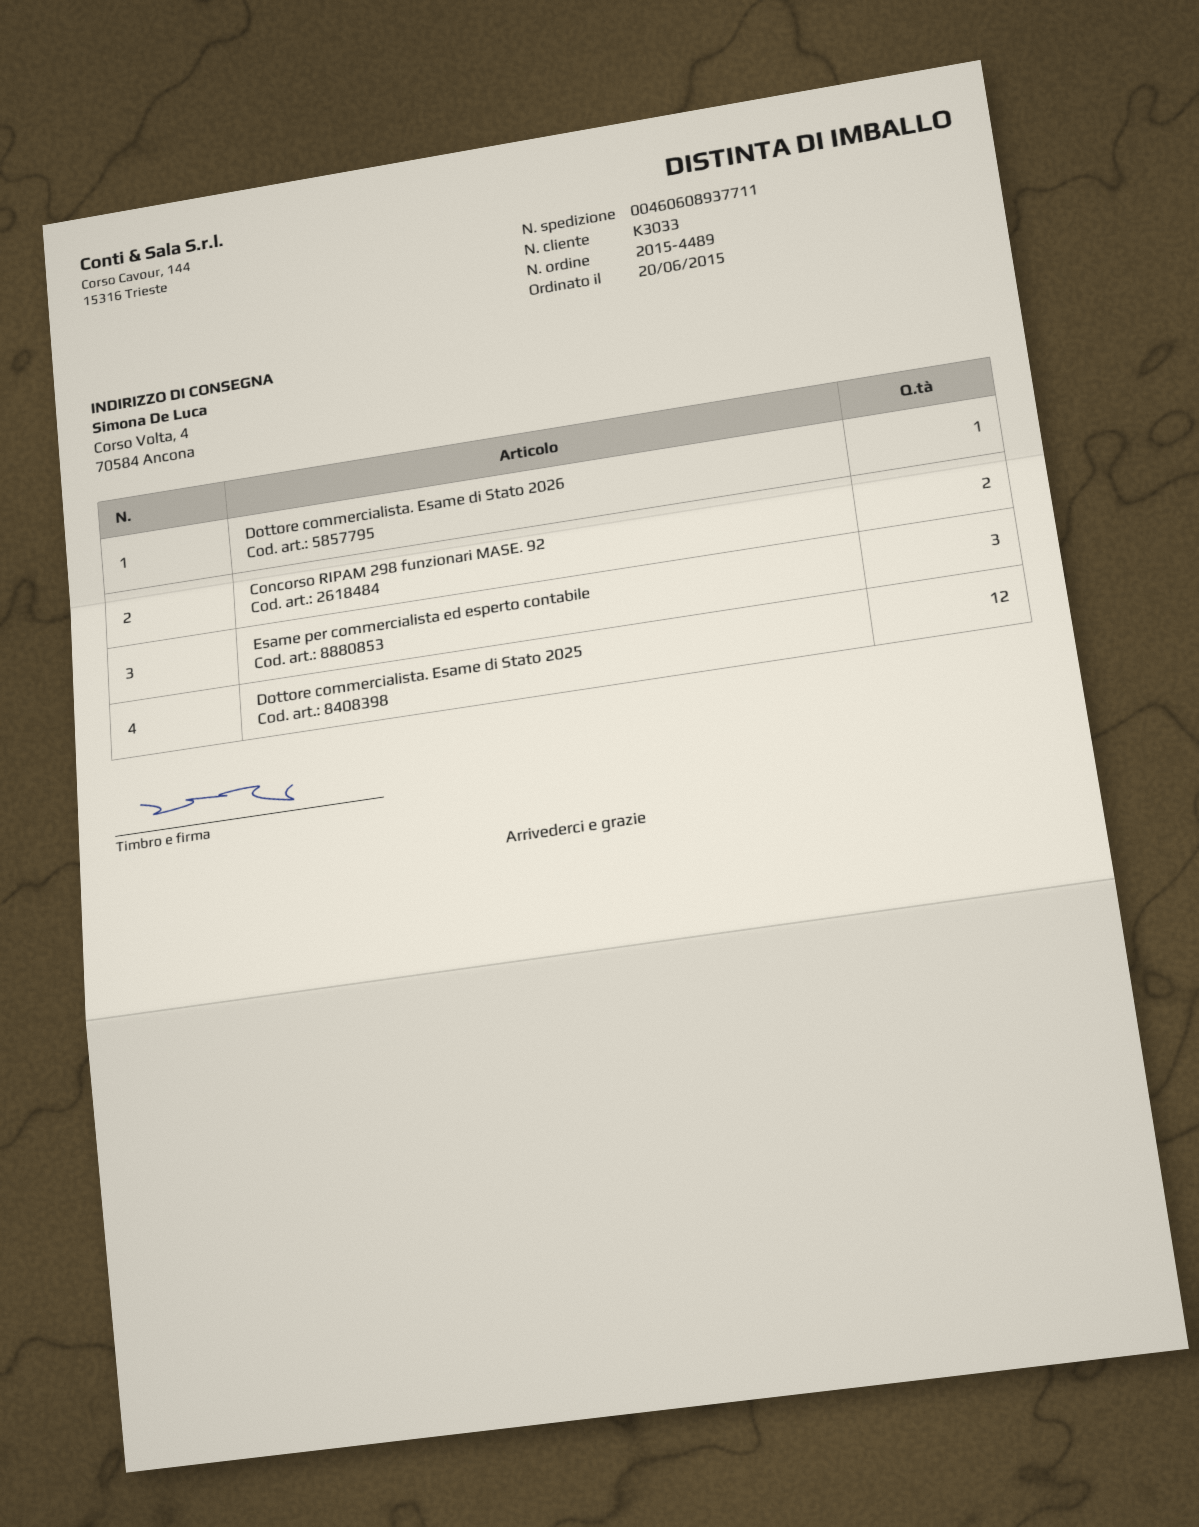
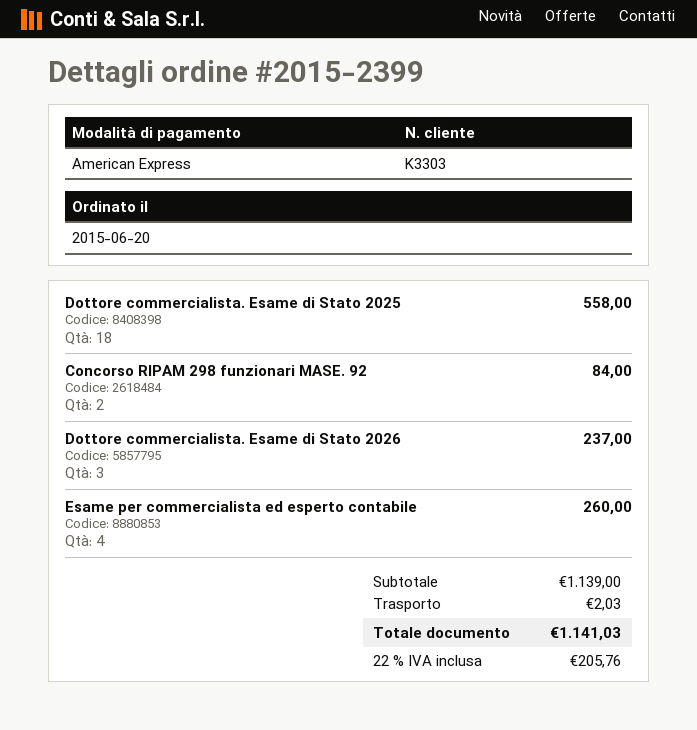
order number: 2015-4489 -> 2015-2399
customer number: K3033 -> K3303
Dottore commercialista. Esame di Stato 2026: 1 -> 3
Esame per commercialista ed esperto contabile: 3 -> 4
Dottore commercialista. Esame di Stato 2025: 12 -> 18

